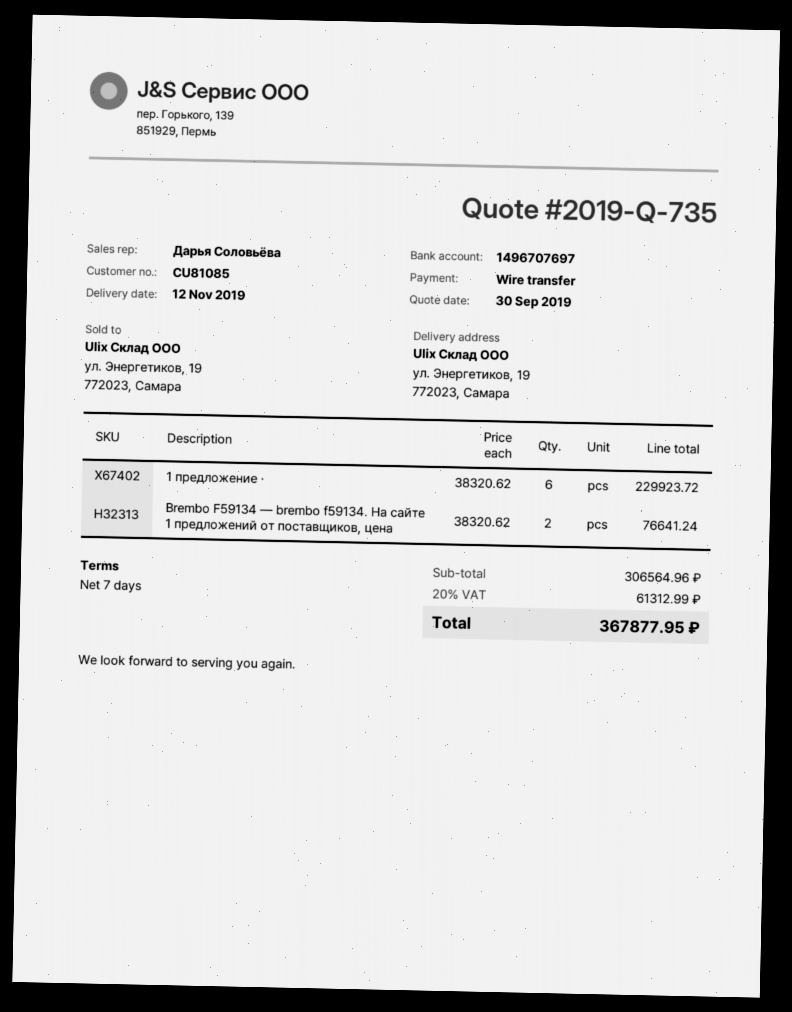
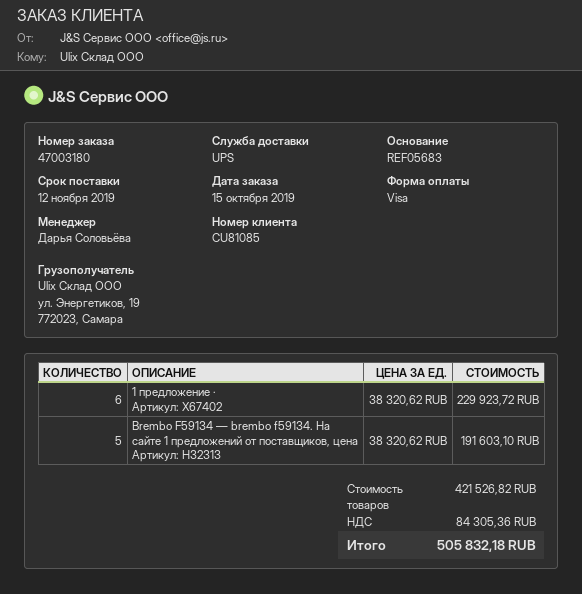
payment method: bank transfer -> Visa
Brembo F59134 — brembo f59134. На сайте 1 предложений от поставщиков, цена: 2 x 38320.62 = 76641.24 -> 5 x 38320.62 = 191603.10
subtotal: 306564.96 -> 421526.82
tax: 61312.99 -> 84305.36
total: 367877.95 -> 505832.18

